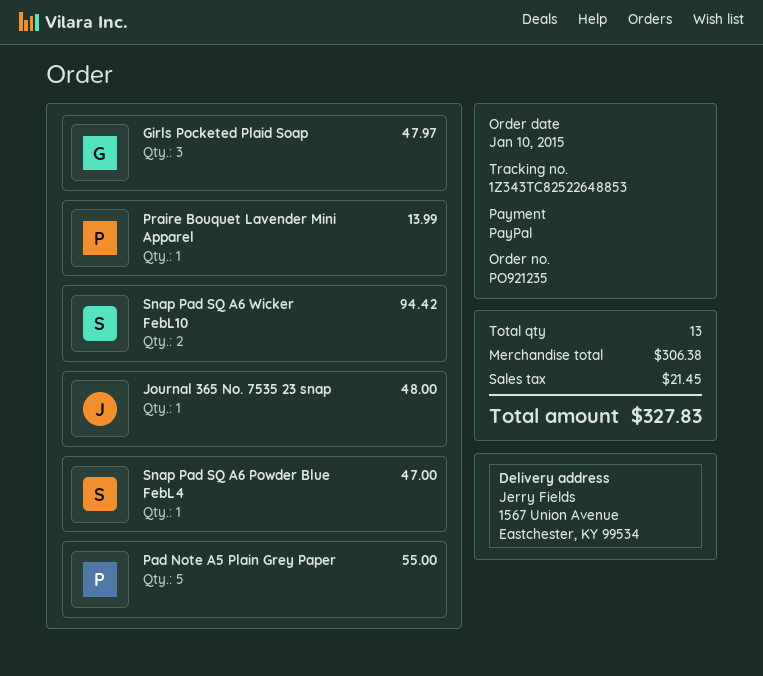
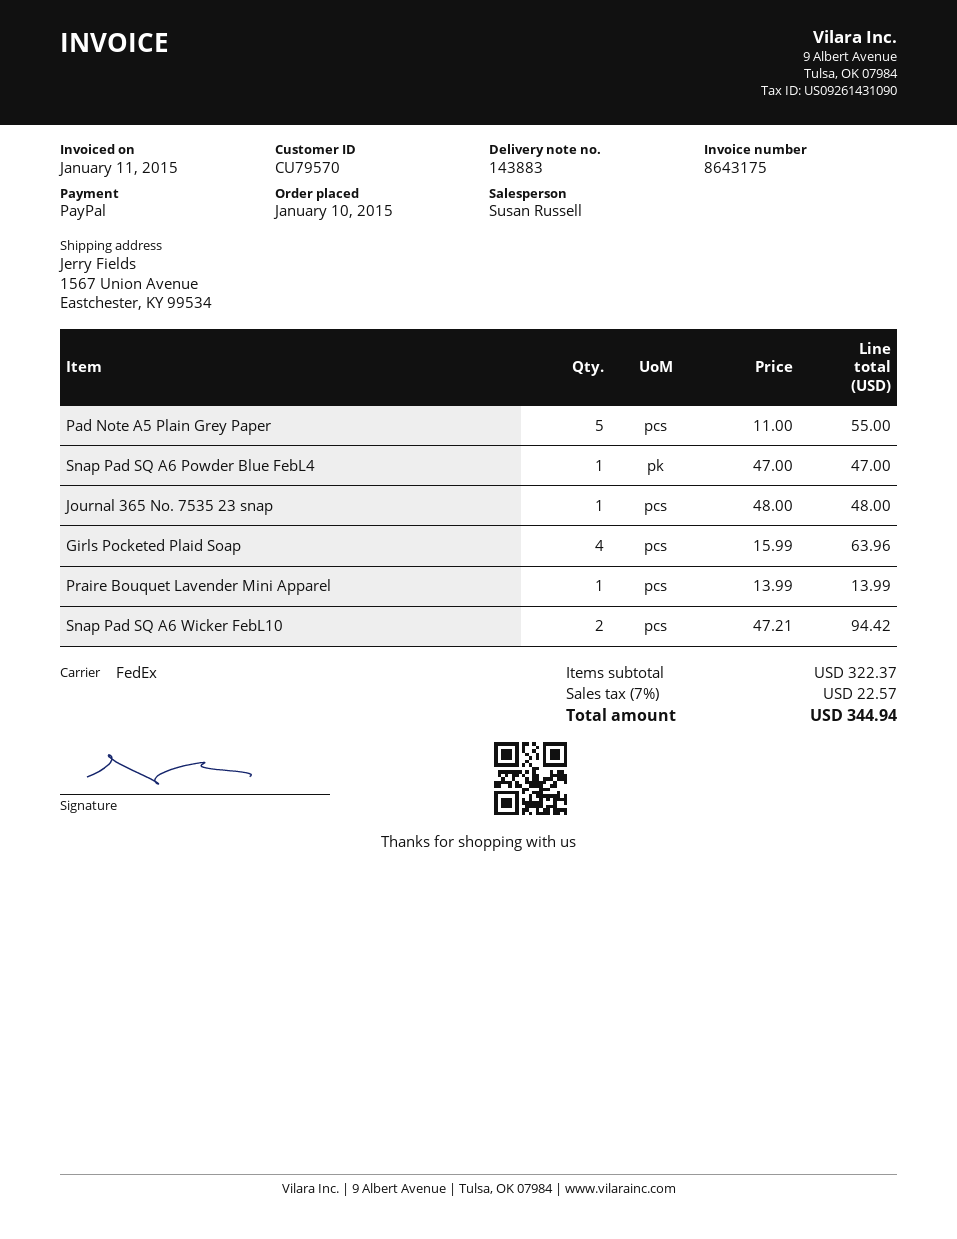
Girls Pocketed Plaid Soap: 3 for 47.97 -> 4 for 63.96
subtotal: 306.38 -> 322.37
tax: 21.45 -> 22.57
total: 327.83 -> 344.94

